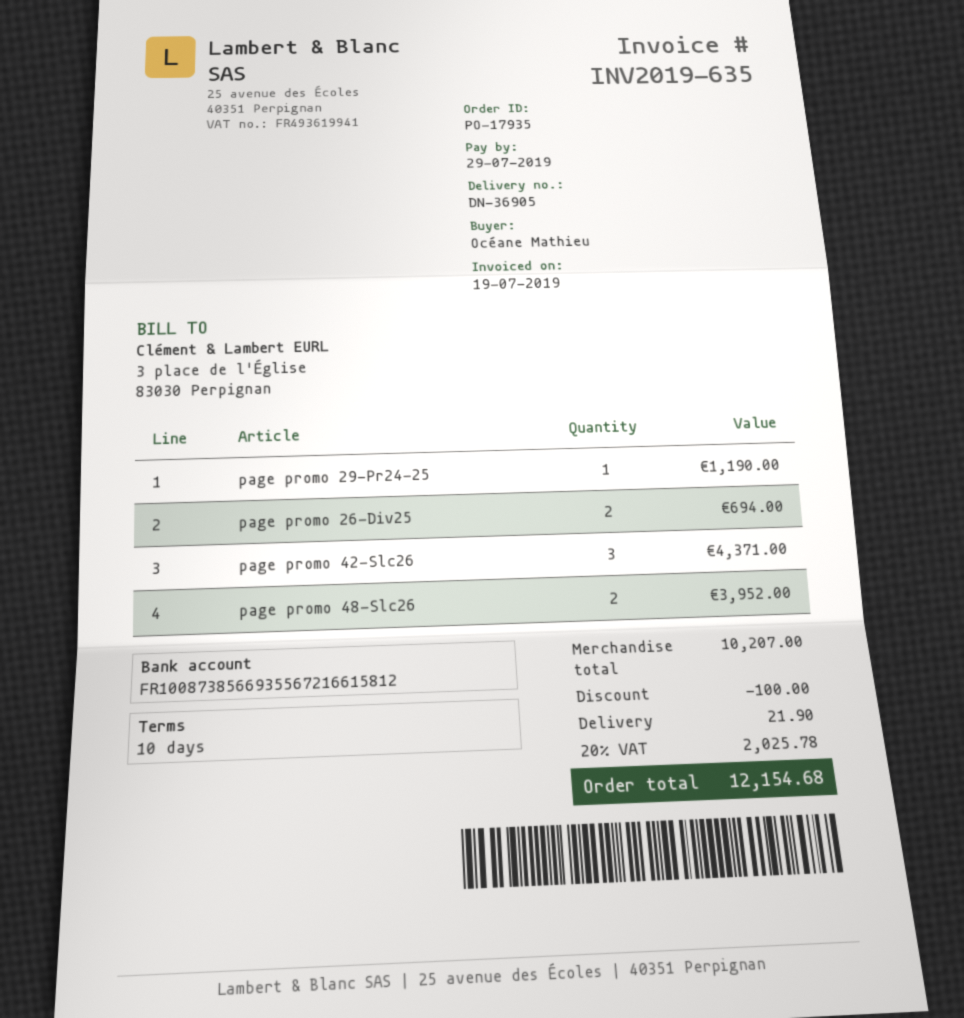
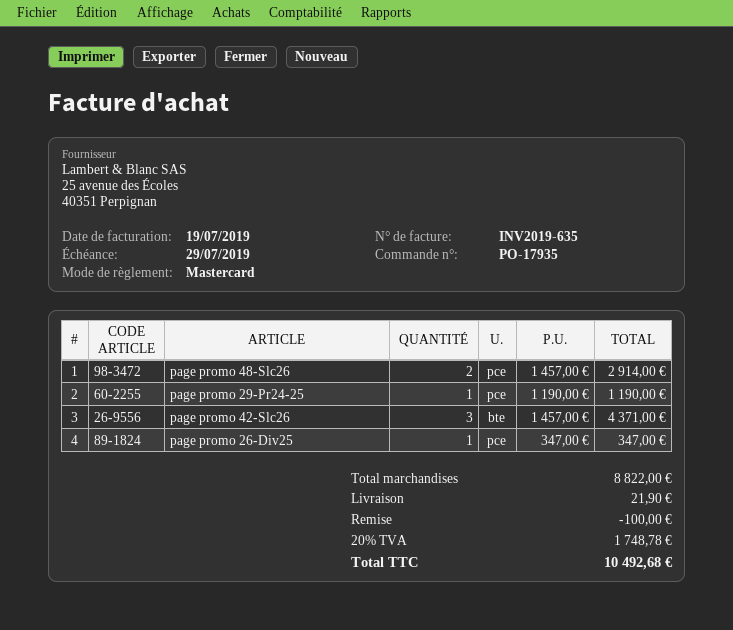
page promo 26-Div25: 2 for 694.00 -> 1 for 347.00
page promo 48-Slc26: 2 for 3952.00 -> 2 for 2914.00
subtotal: 10207.00 -> 8822.00
tax: 20% = 2025.78 -> 20% = 1748.78
total: 12154.68 -> 10492.68

